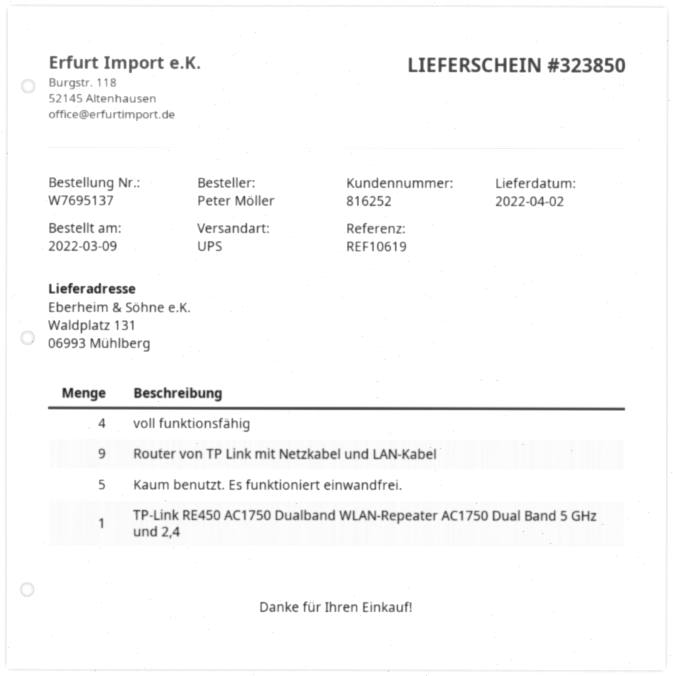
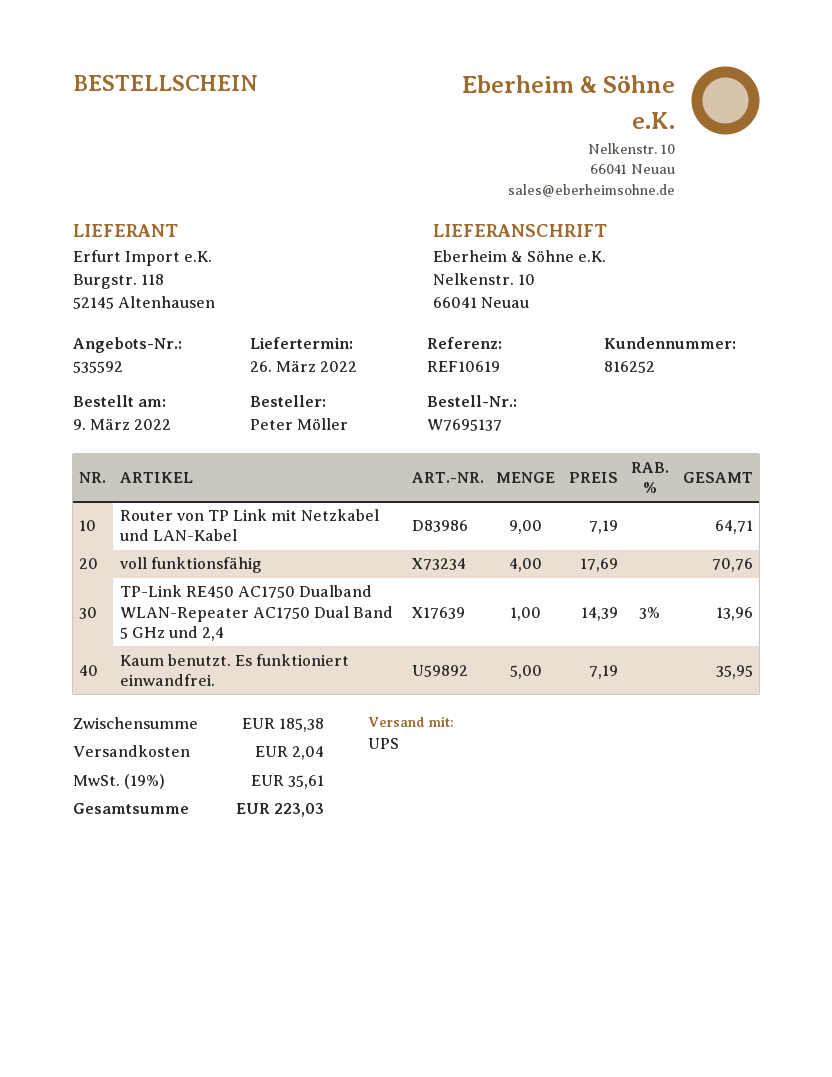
delivery date: 2022-04-02 -> 2022-03-26
ship to: Waldplatz 131, 06993 Mühlberg -> Nelkenstr. 10, 66041 Neuau

